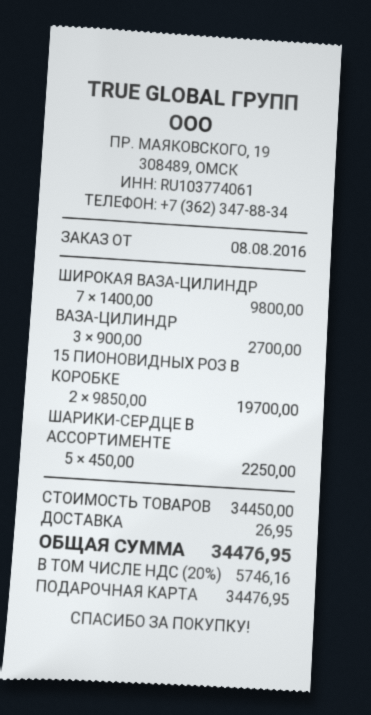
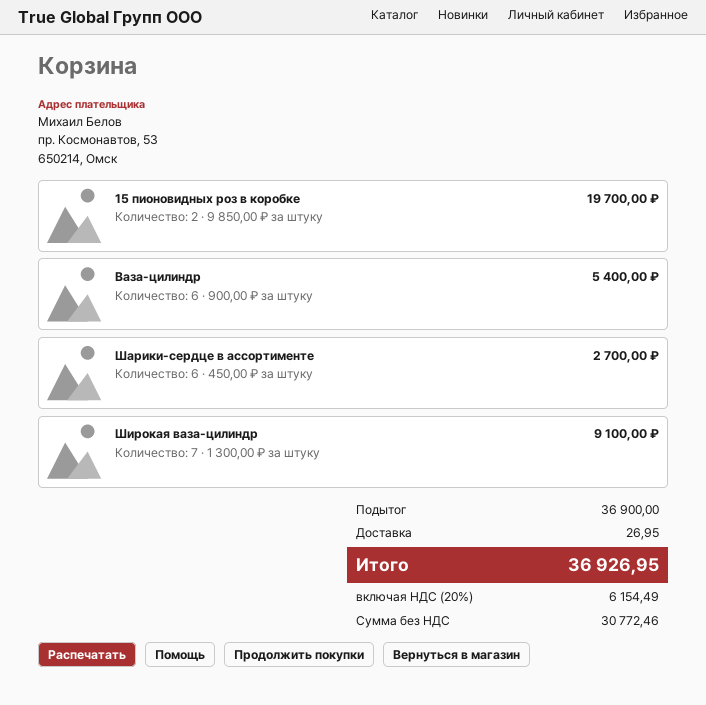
ШИРОКАЯ ВАЗА-ЦИЛИНДР: 7 x 1400.00 = 9800.00 -> 7 x 1300.00 = 9100.00
ВАЗА-ЦИЛИНДР: 3 x 900.00 = 2700.00 -> 6 x 900.00 = 5400.00
ШАРИКИ-СЕРДЦЕ В АССОРТИМЕНТЕ: 5 x 450.00 = 2250.00 -> 6 x 450.00 = 2700.00
subtotal: 34450.00 -> 36900.00
tax: 20% = 5746.16 -> 20% = 6154.49
total: 34476.95 -> 36926.95

